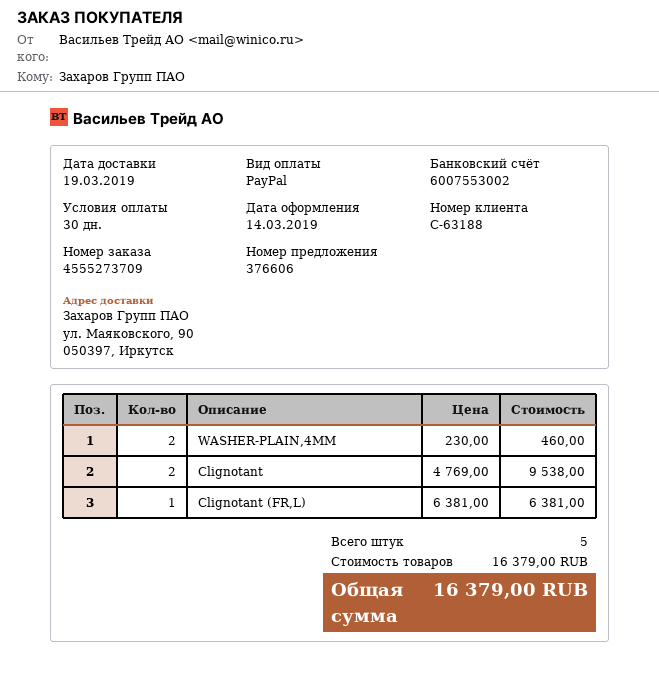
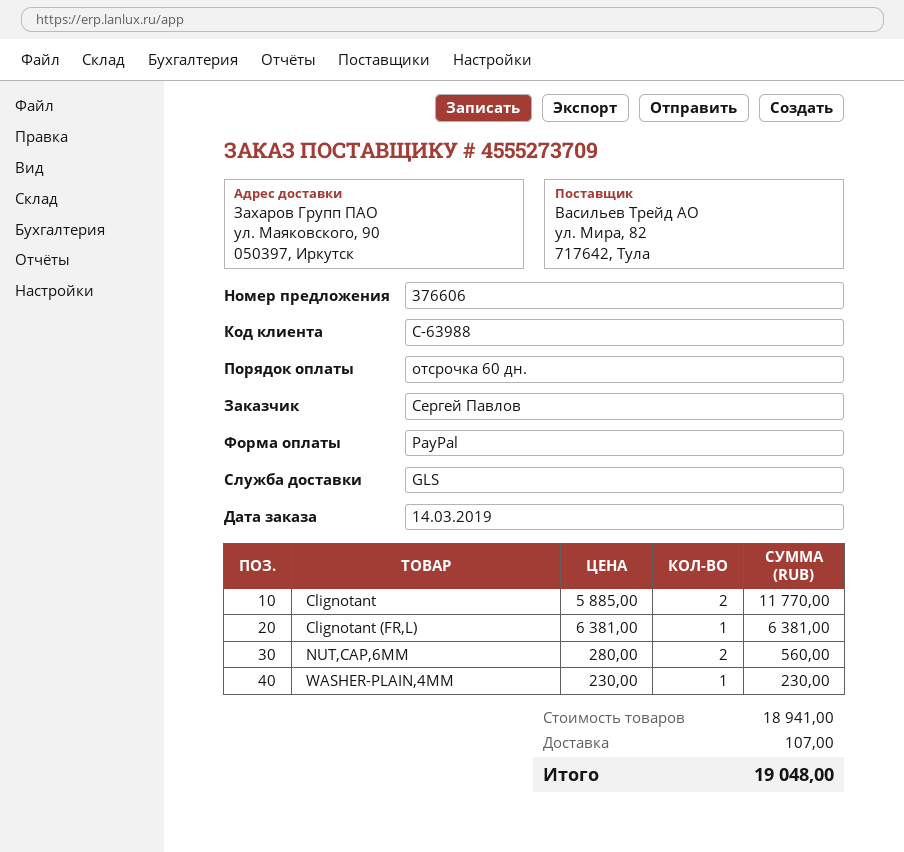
payment terms: 30 days -> 60 days
customer number: C-63188 -> C-63988
WASHER-PLAIN,4MM: 2 x 230.00 = 460.00 -> 1 x 230.00 = 230.00
Clignotant: 2 x 4769.00 = 9538.00 -> 2 x 5885.00 = 11770.00
NUT,CAP,6MM: none -> 2 x 280.00 = 560.00
subtotal: 16379.00 -> 18941.00
shipping: none -> 107.00
total: 16379.00 -> 19048.00

